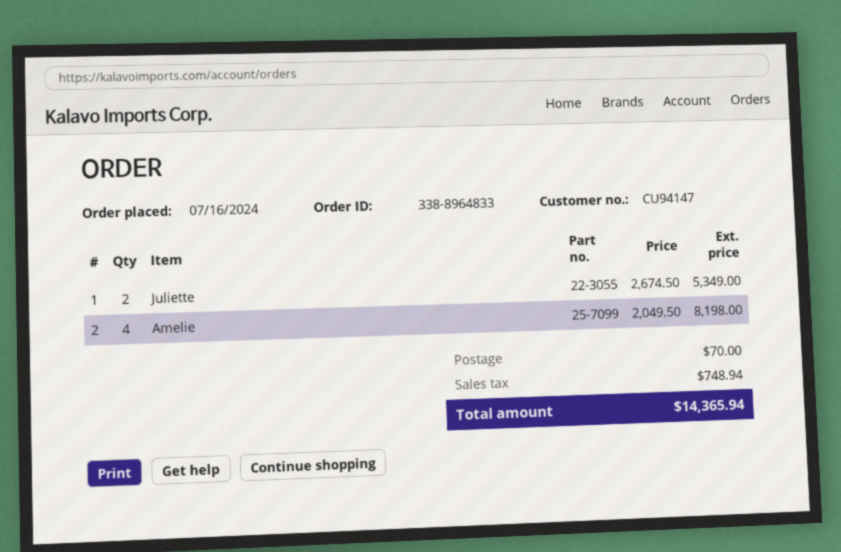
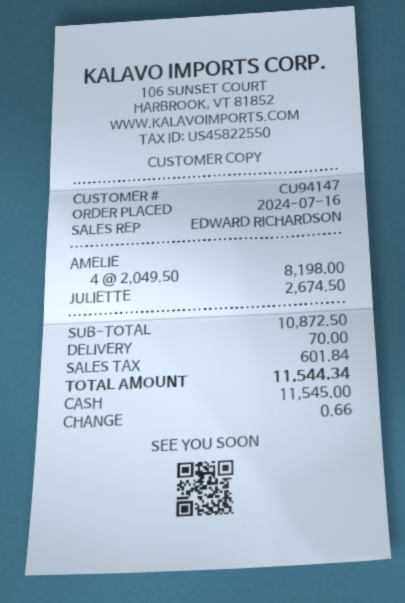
Juliette: 2 x 2674.50 = 5349.00 -> 1 x 2674.50 = 2674.50
tax: 748.94 -> 601.84
total: 14365.94 -> 11544.34

